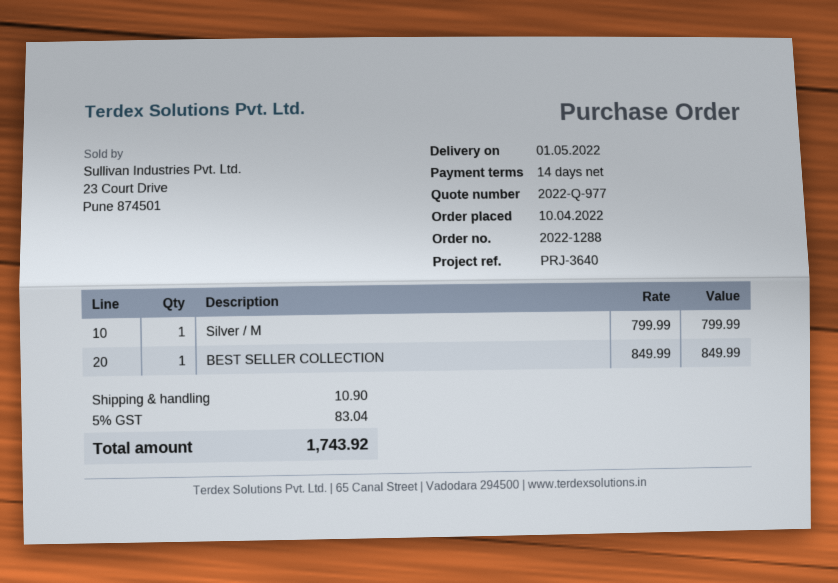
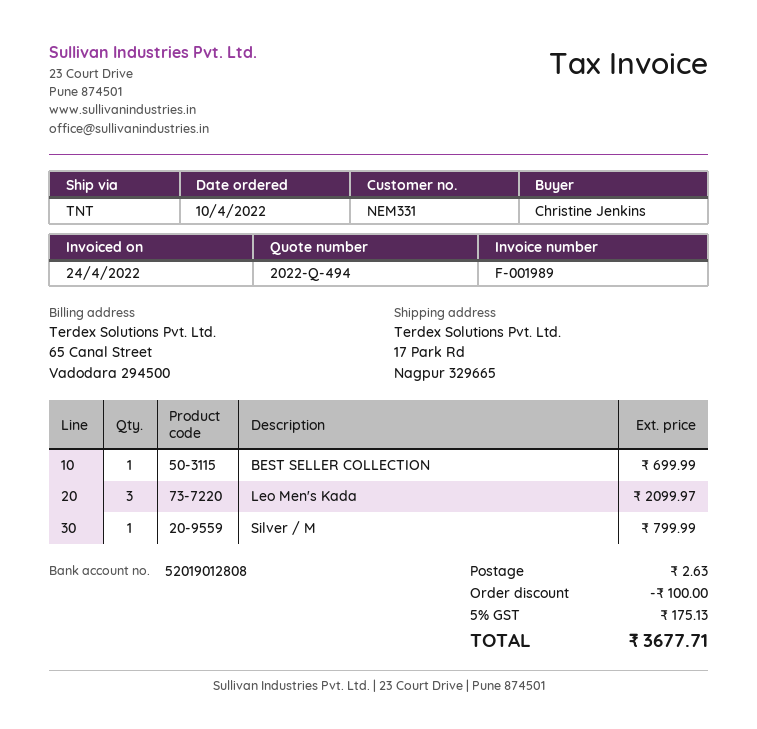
quote number: 2022-Q-977 -> 2022-Q-494
BEST SELLER COLLECTION: 1 for 849.99 -> 1 for 699.99
Leo Men's Kada: none -> 3 for 2099.97
discount: none -> 100.00
shipping: 10.90 -> 2.63
tax: 5% = 83.04 -> 5% = 175.13
total: 1743.92 -> 3677.71

